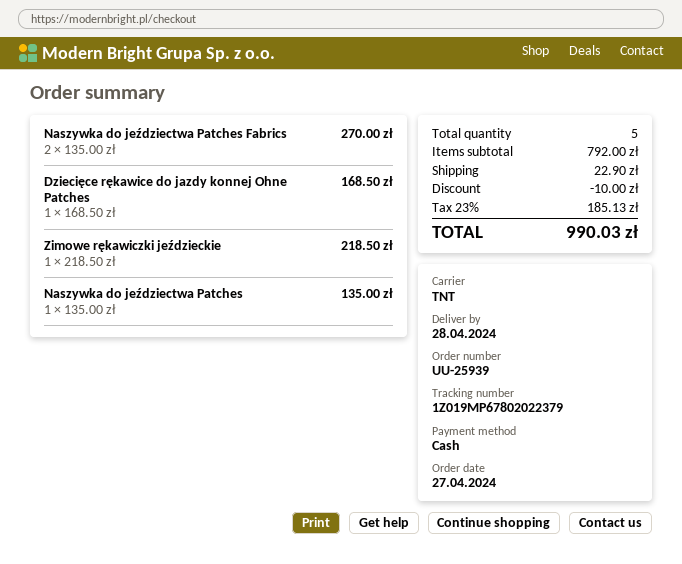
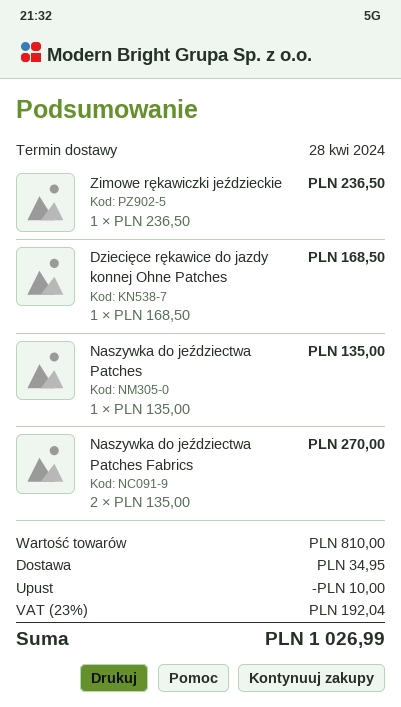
Zimowe rękawiczki jeździeckie: 1 x 218.50 = 218.50 -> 1 x 236.50 = 236.50
subtotal: 792.00 -> 810.00
shipping: 22.90 -> 34.95
tax: 23% = 185.13 -> 23% = 192.04
total: 990.03 -> 1026.99

